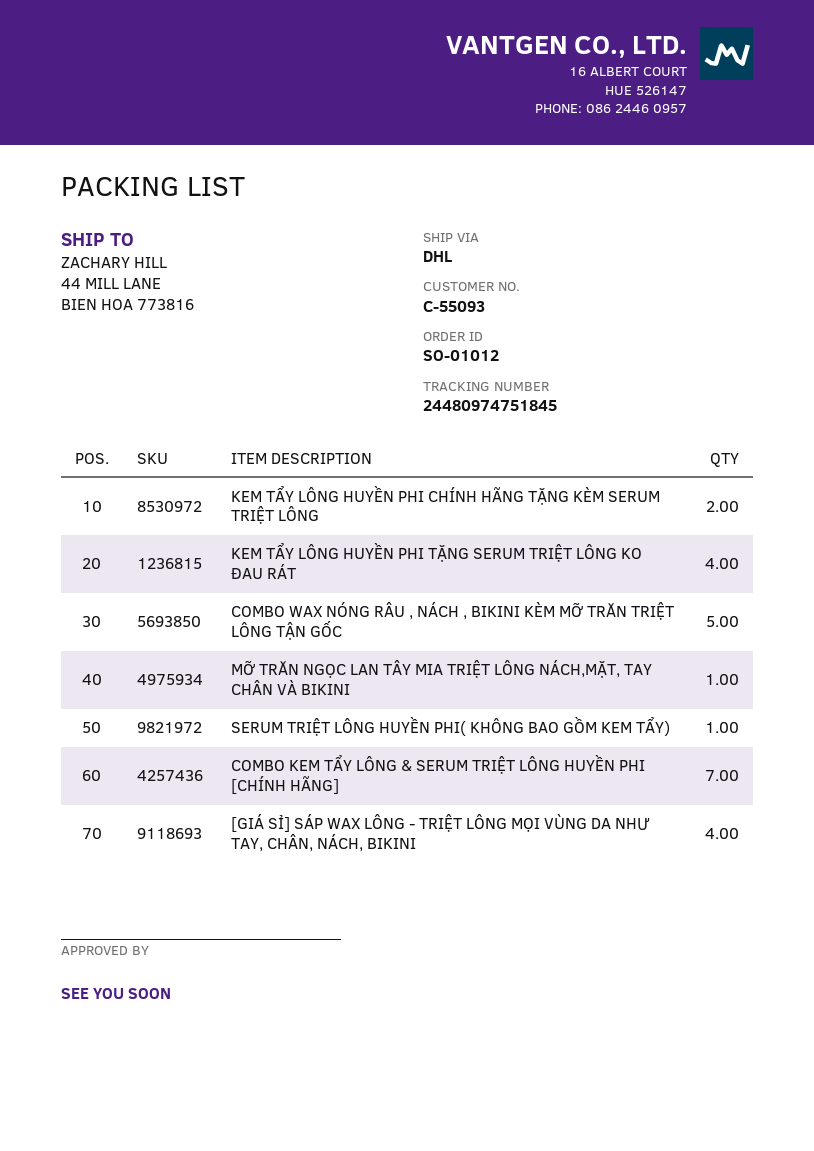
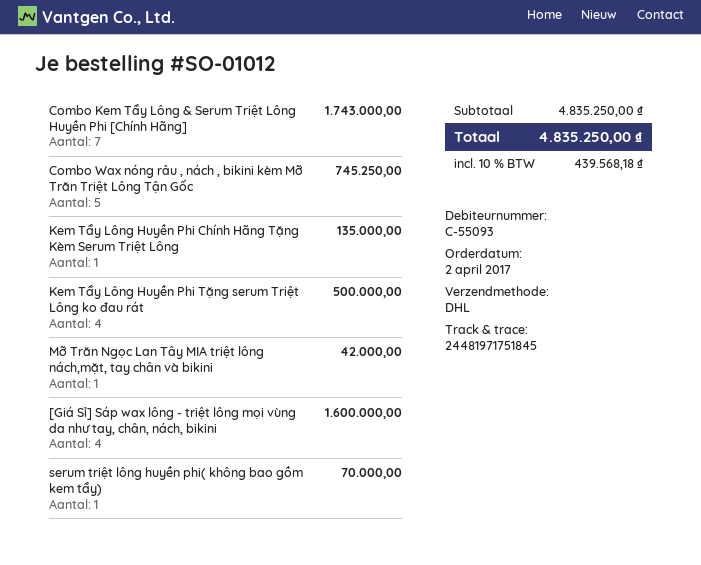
tracking number: 24480974751845 -> 24481971751845
KEM TẨY LÔNG HUYỀN PHI CHÍNH HÃNG TẶNG KÈM SERUM TRIỆT LÔNG: 2 -> 1

